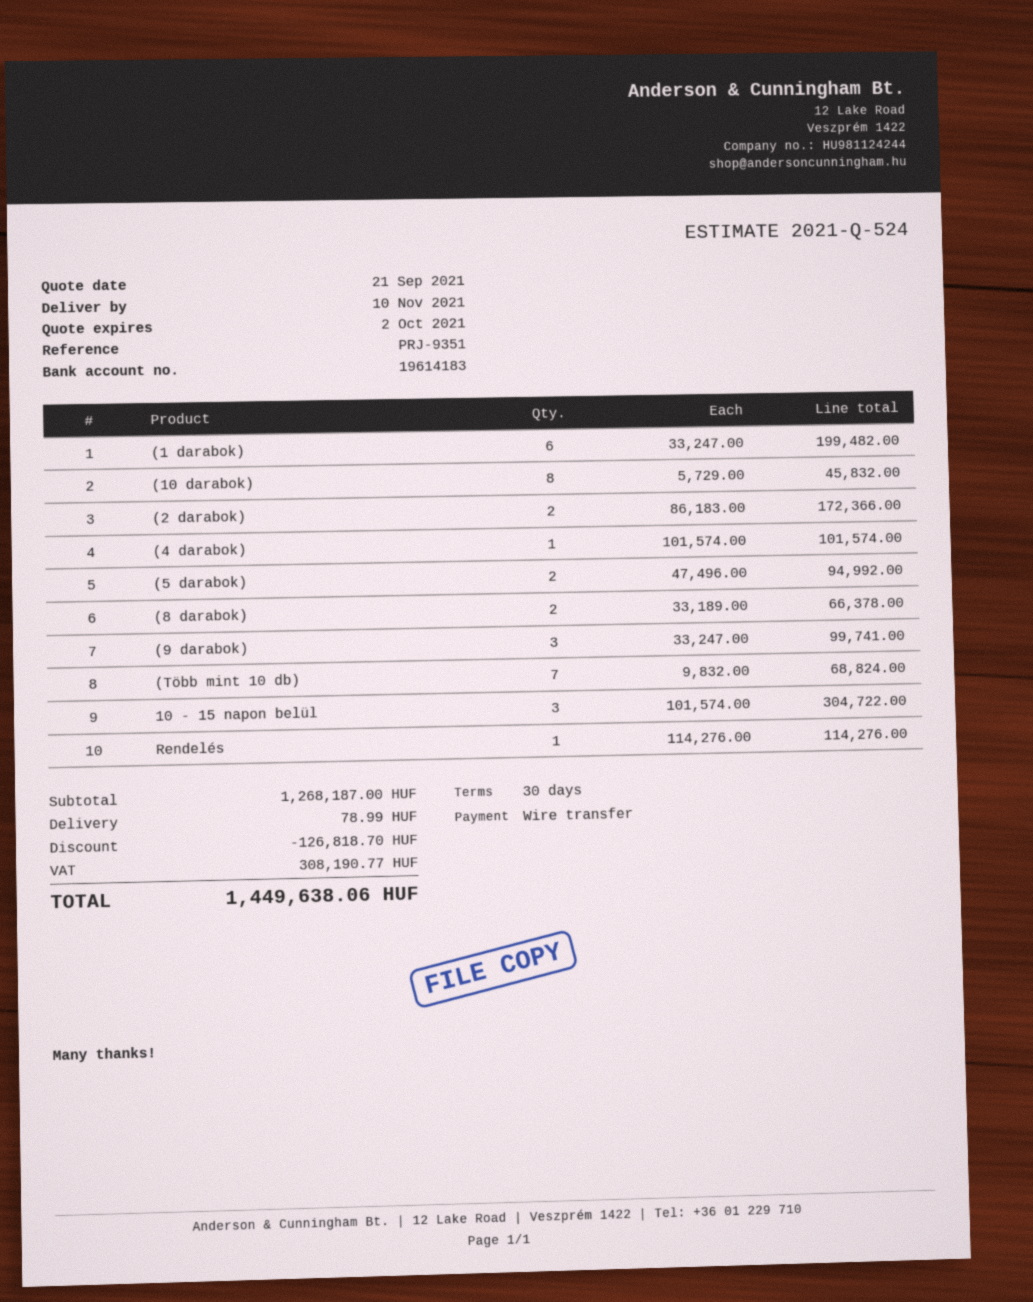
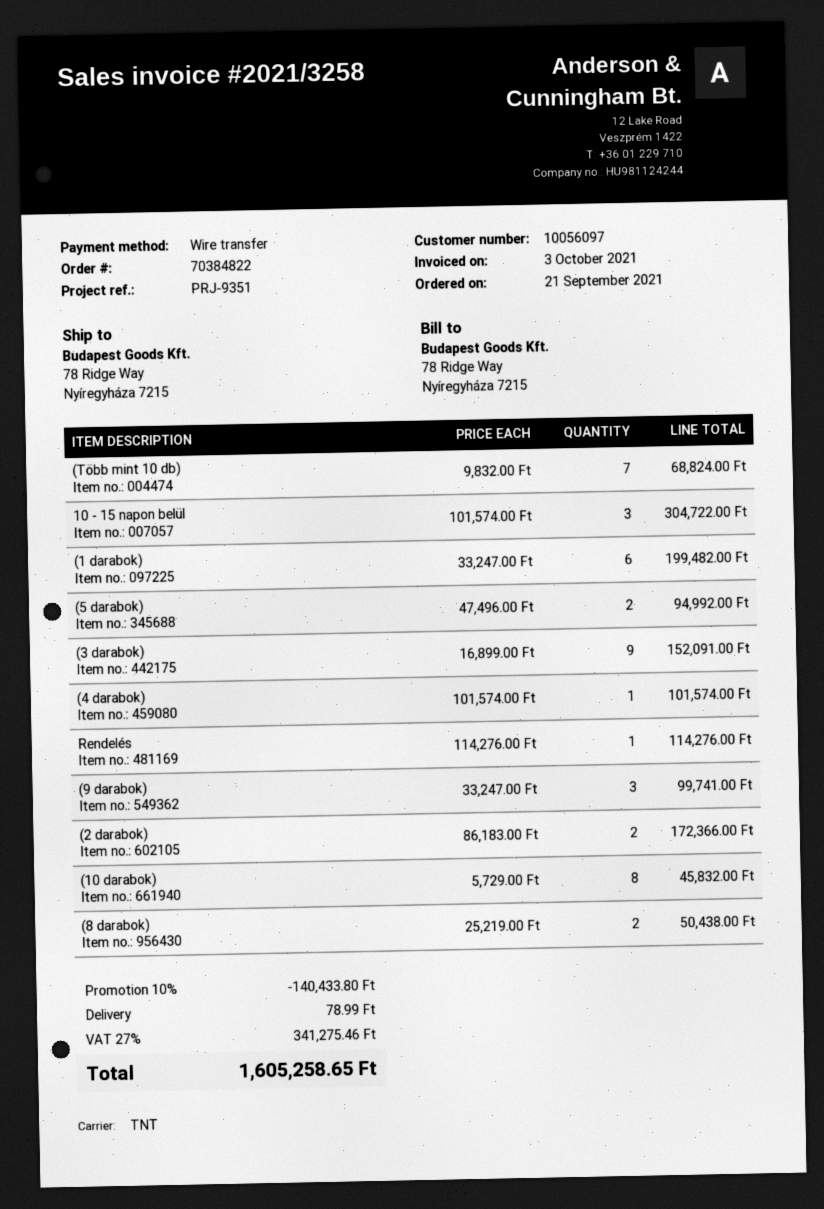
(8 darabok): 2 x 33189.00 = 66378.00 -> 2 x 25219.00 = 50438.00
(3 darabok): none -> 9 x 16899.00 = 152091.00
discount: 126818.70 -> 140433.80
tax: 308190.77 -> 341275.46
total: 1449638.06 -> 1605258.65

